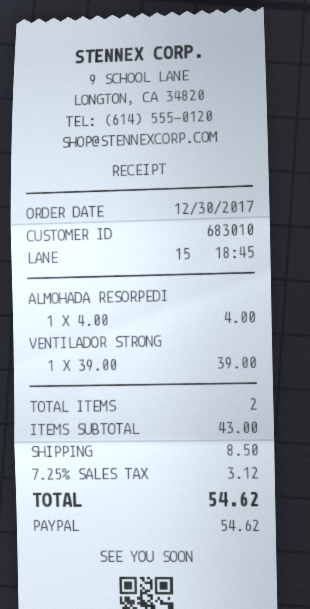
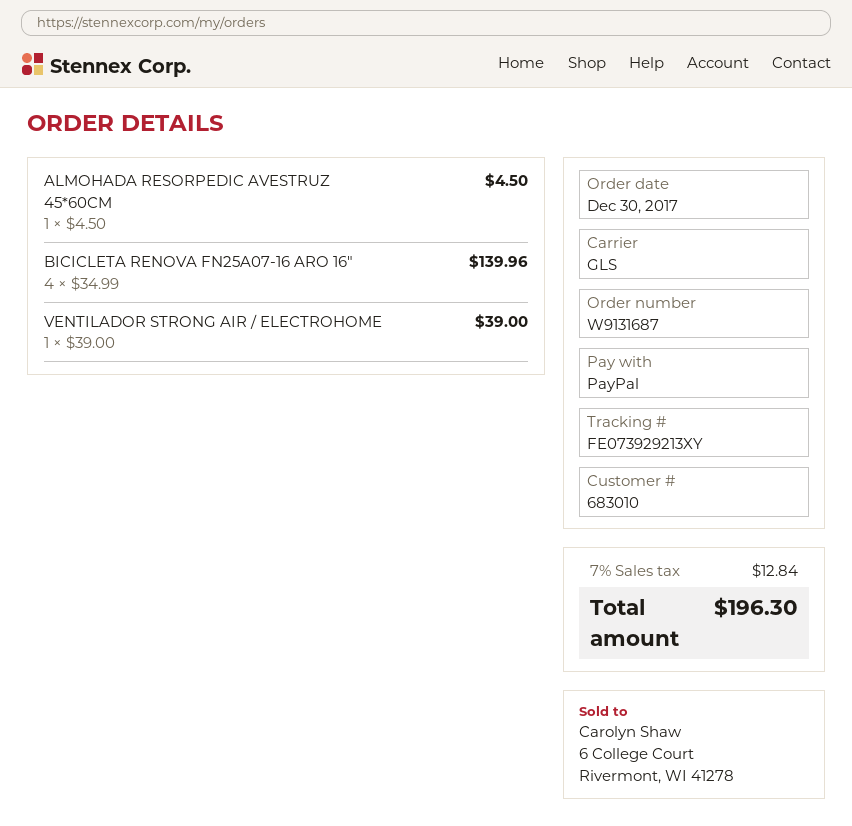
ALMOHADA RESORPEDI: 1 x 4.00 = 4.00 -> 1 x 4.50 = 4.50
BICICLETA RENOVA FN25A07-16 ARO 16": none -> 4 x 34.99 = 139.96
shipping: 8.50 -> none
tax: 7.25% = 3.12 -> 7% = 12.84
total: 54.62 -> 196.30

